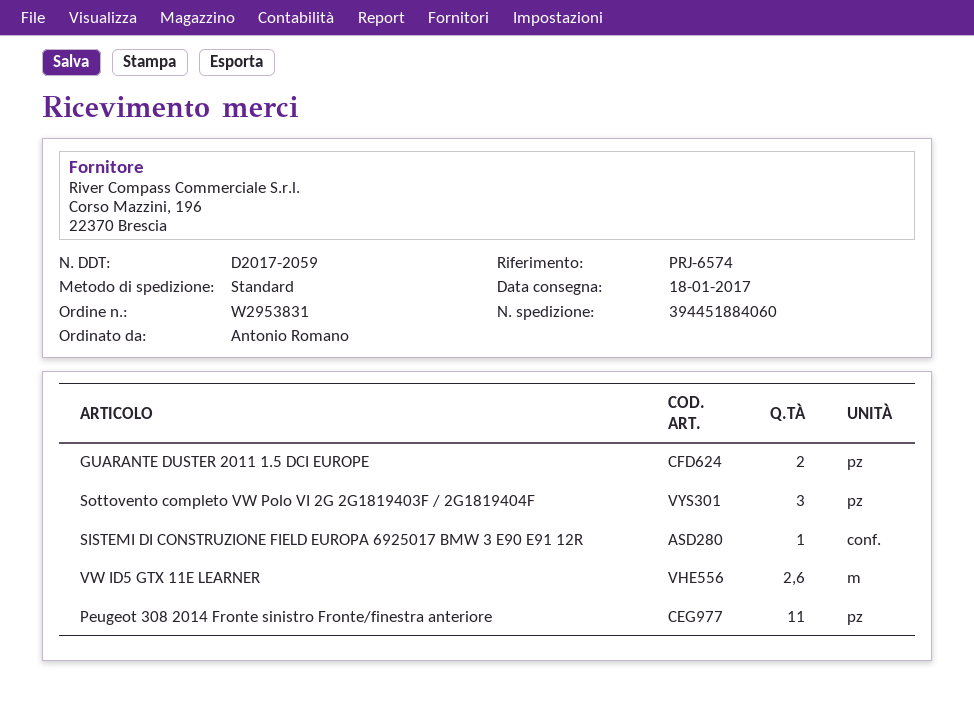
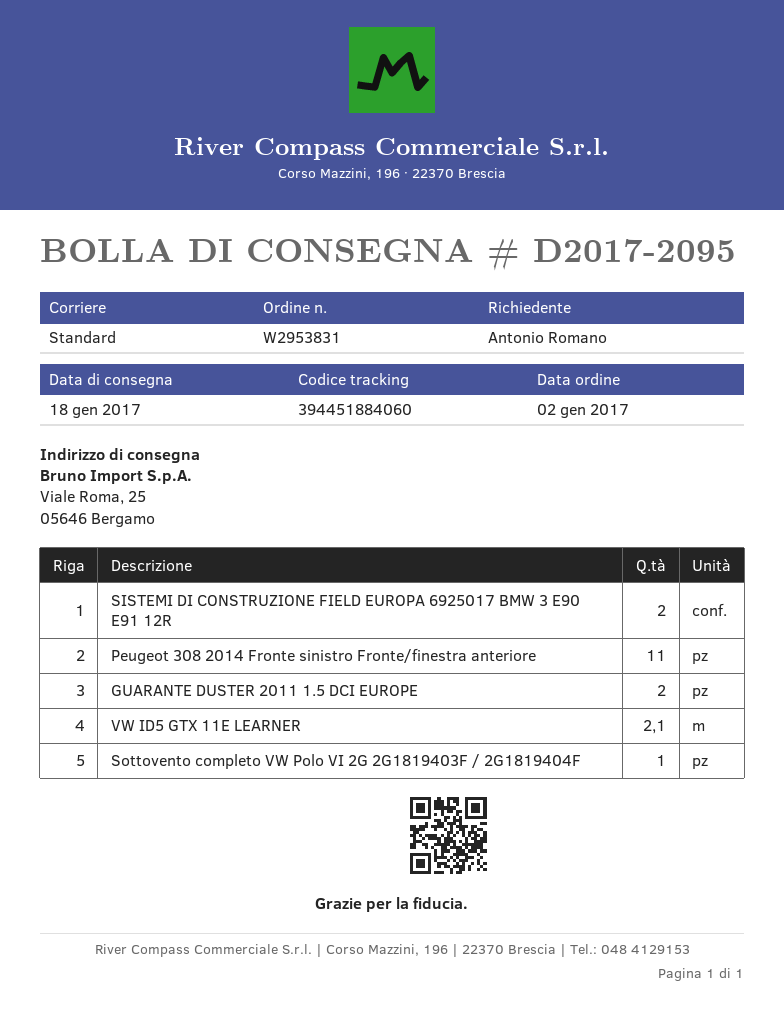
delivery note number: D2017-2059 -> D2017-2095
Sottovento completo VW Polo VI 2G 2G1819403F / 2G1819404F: 3 -> 1
SISTEMI DI CONSTRUZIONE FIELD EUROPA 6925017 BMW 3 E90 E91 12R: 1 -> 2
VW ID5 GTX 11E LEARNER: 2.6 -> 2.1

